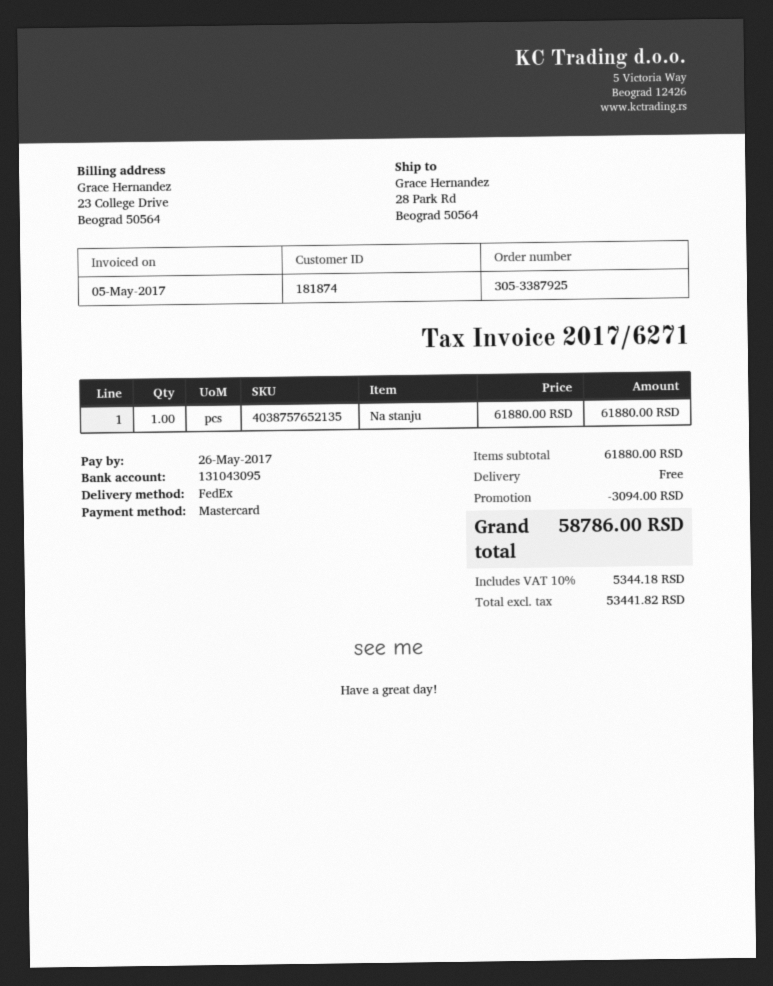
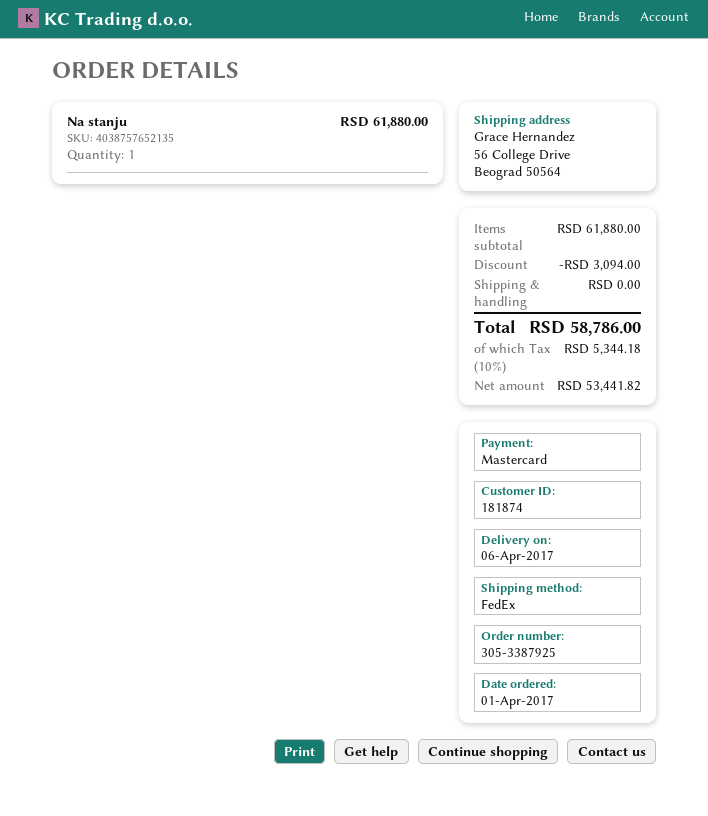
ship to: 28 Park Rd, Beograd 50564 -> 56 College Drive, Beograd 50564

